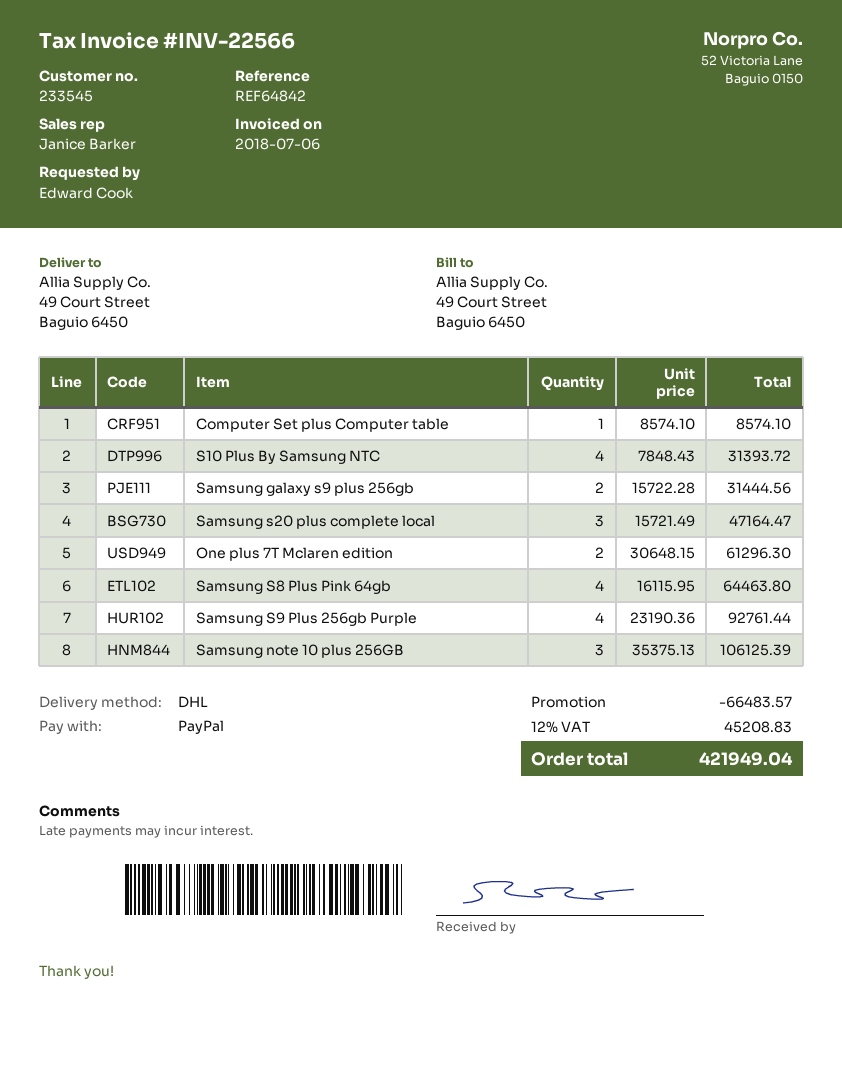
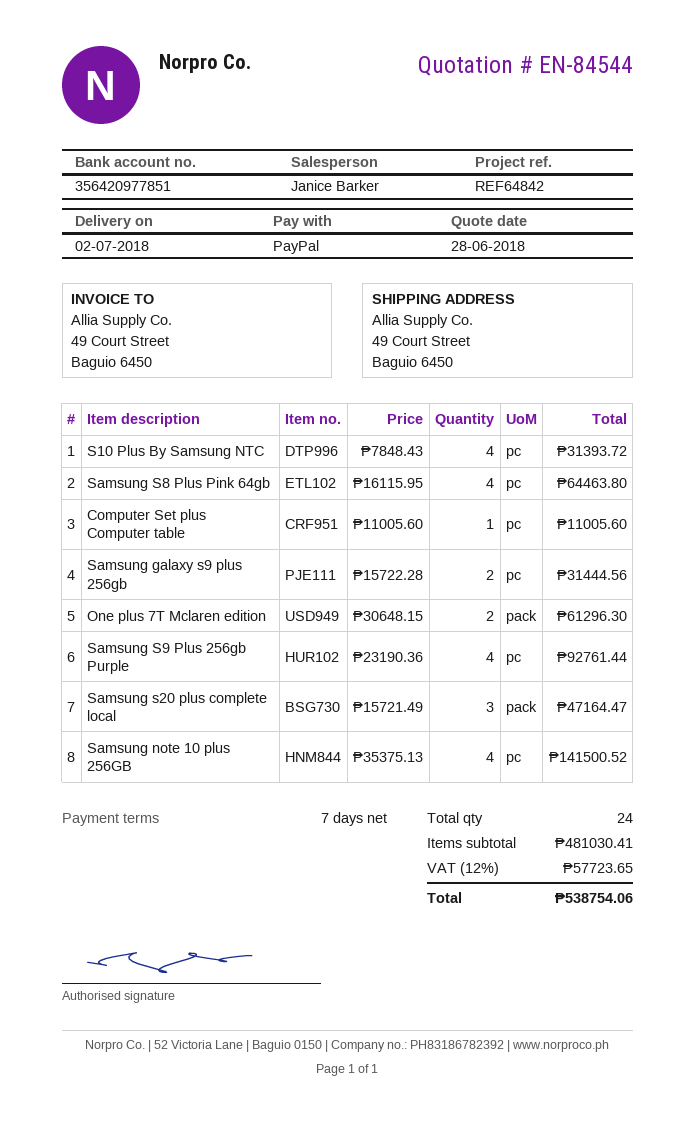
Computer Set plus Computer table: 1 x 8574.10 = 8574.10 -> 1 x 11005.60 = 11005.60
Samsung note 10 plus 256GB: 3 x 35375.13 = 106125.39 -> 4 x 35375.13 = 141500.52
discount: 66483.57 -> none
tax: 12% = 45208.83 -> 12% = 57723.65
total: 421949.04 -> 538754.06

